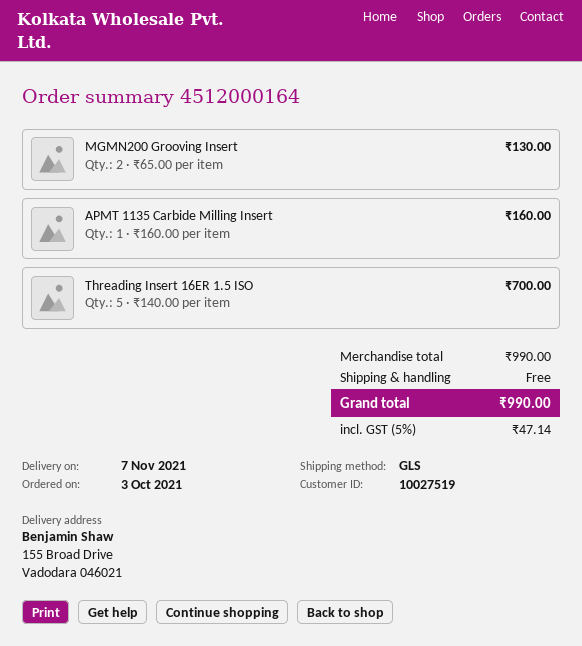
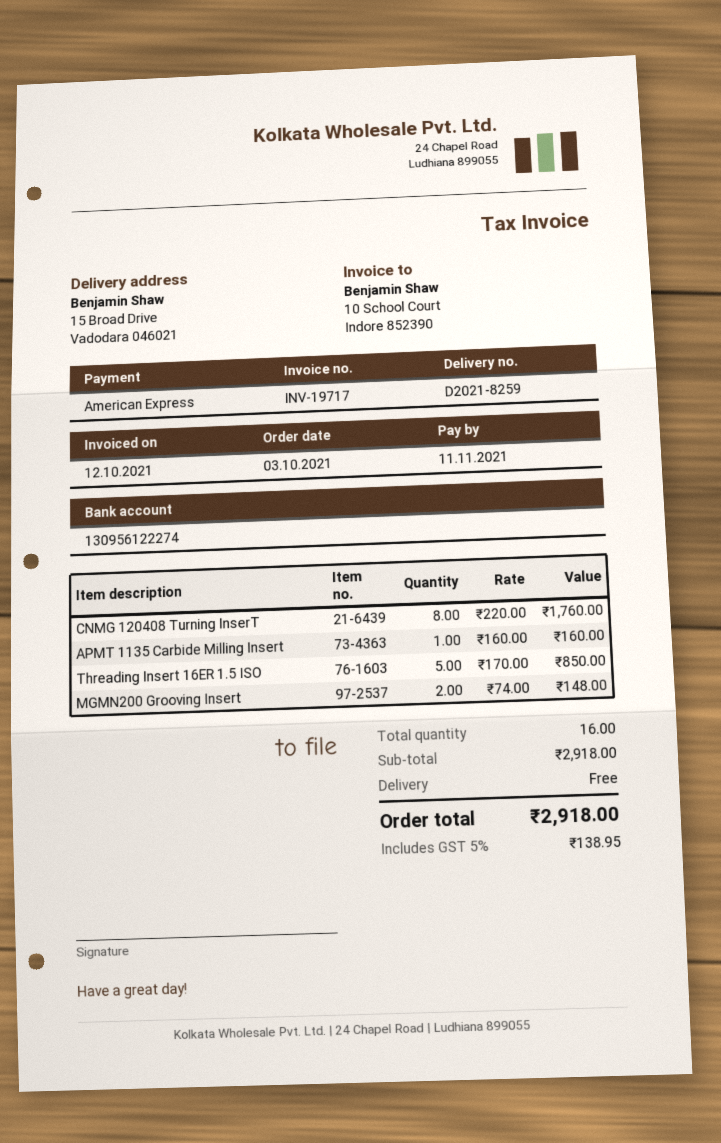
ship to: 155 Broad Drive, Vadodara 046021 -> 15 Broad Drive, Vadodara 046021
MGMN200 Grooving Insert: 2 x 65.00 = 130.00 -> 2 x 74.00 = 148.00
Threading Insert 16ER 1.5 ISO: 5 x 140.00 = 700.00 -> 5 x 170.00 = 850.00
CNMG 120408 Turning InserT: none -> 8 x 220.00 = 1760.00
subtotal: 990.00 -> 2918.00
tax: 5% = 47.14 -> 5% = 138.95
total: 990.00 -> 2918.00

